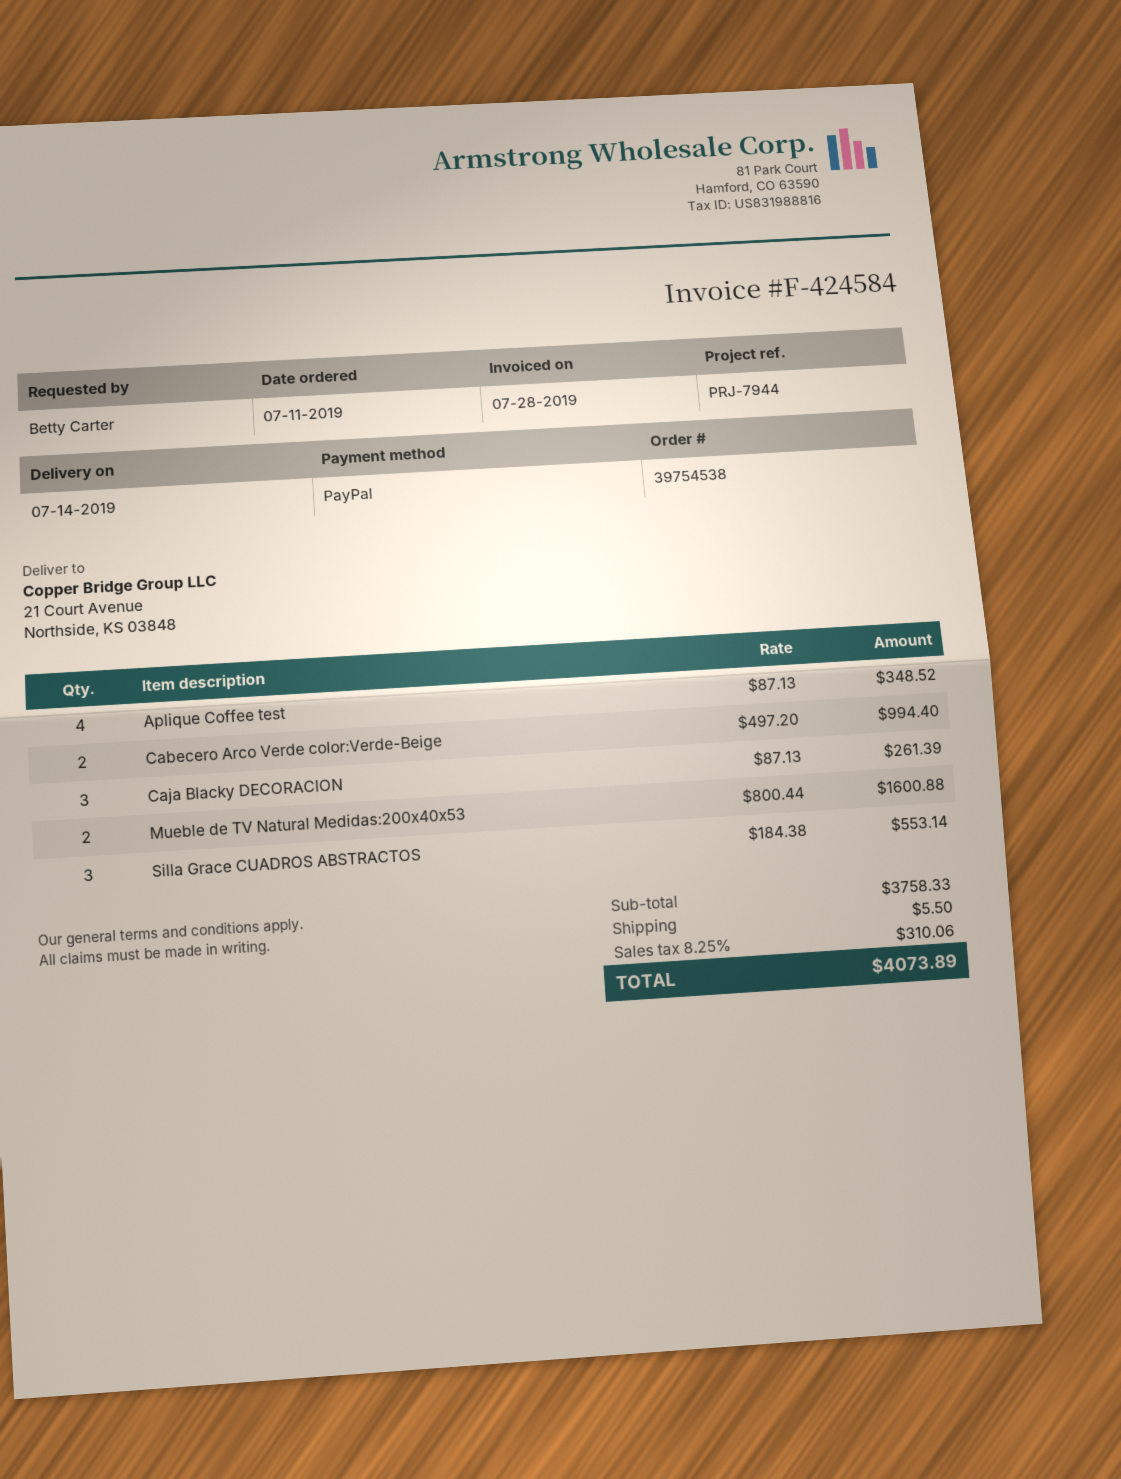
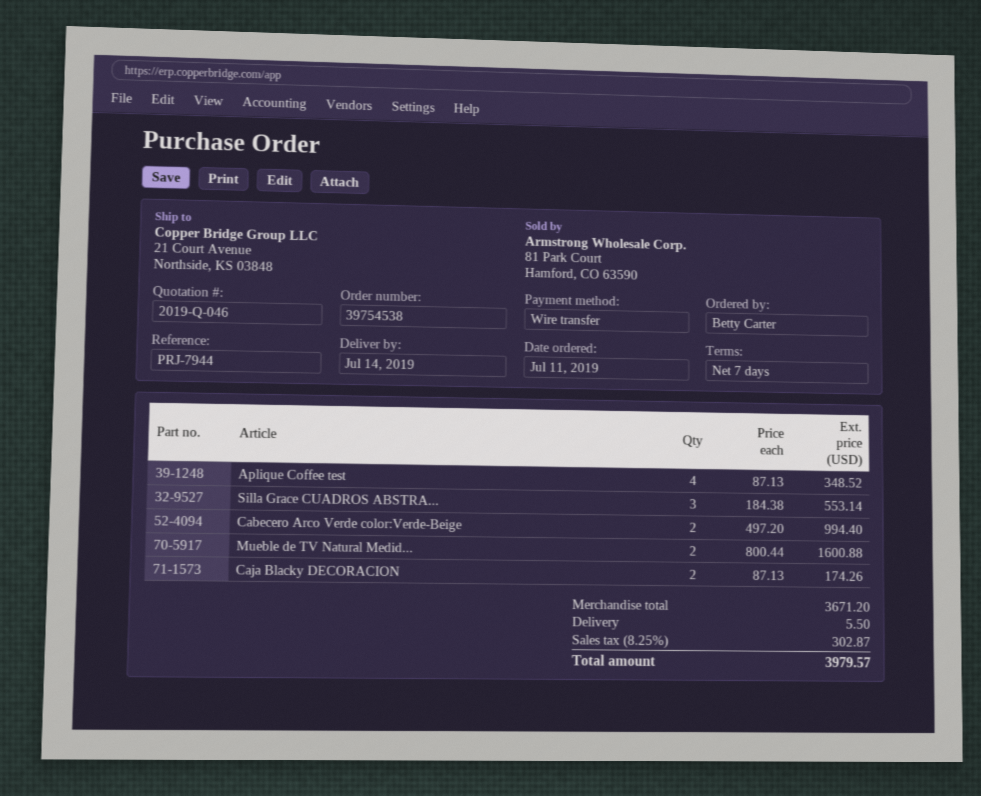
payment method: PayPal -> bank transfer
Caja Blacky DECORACION: 3 x 87.13 = 261.39 -> 2 x 87.13 = 174.26
subtotal: 3758.33 -> 3671.20
tax: 8.25% = 310.06 -> 8.25% = 302.87
total: 4073.89 -> 3979.57

